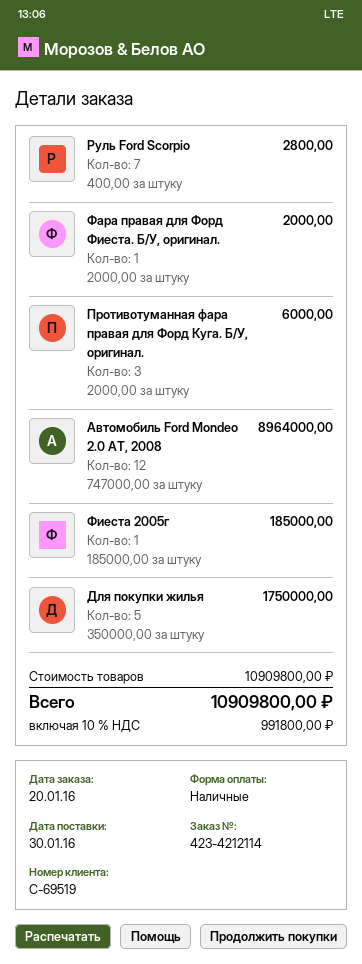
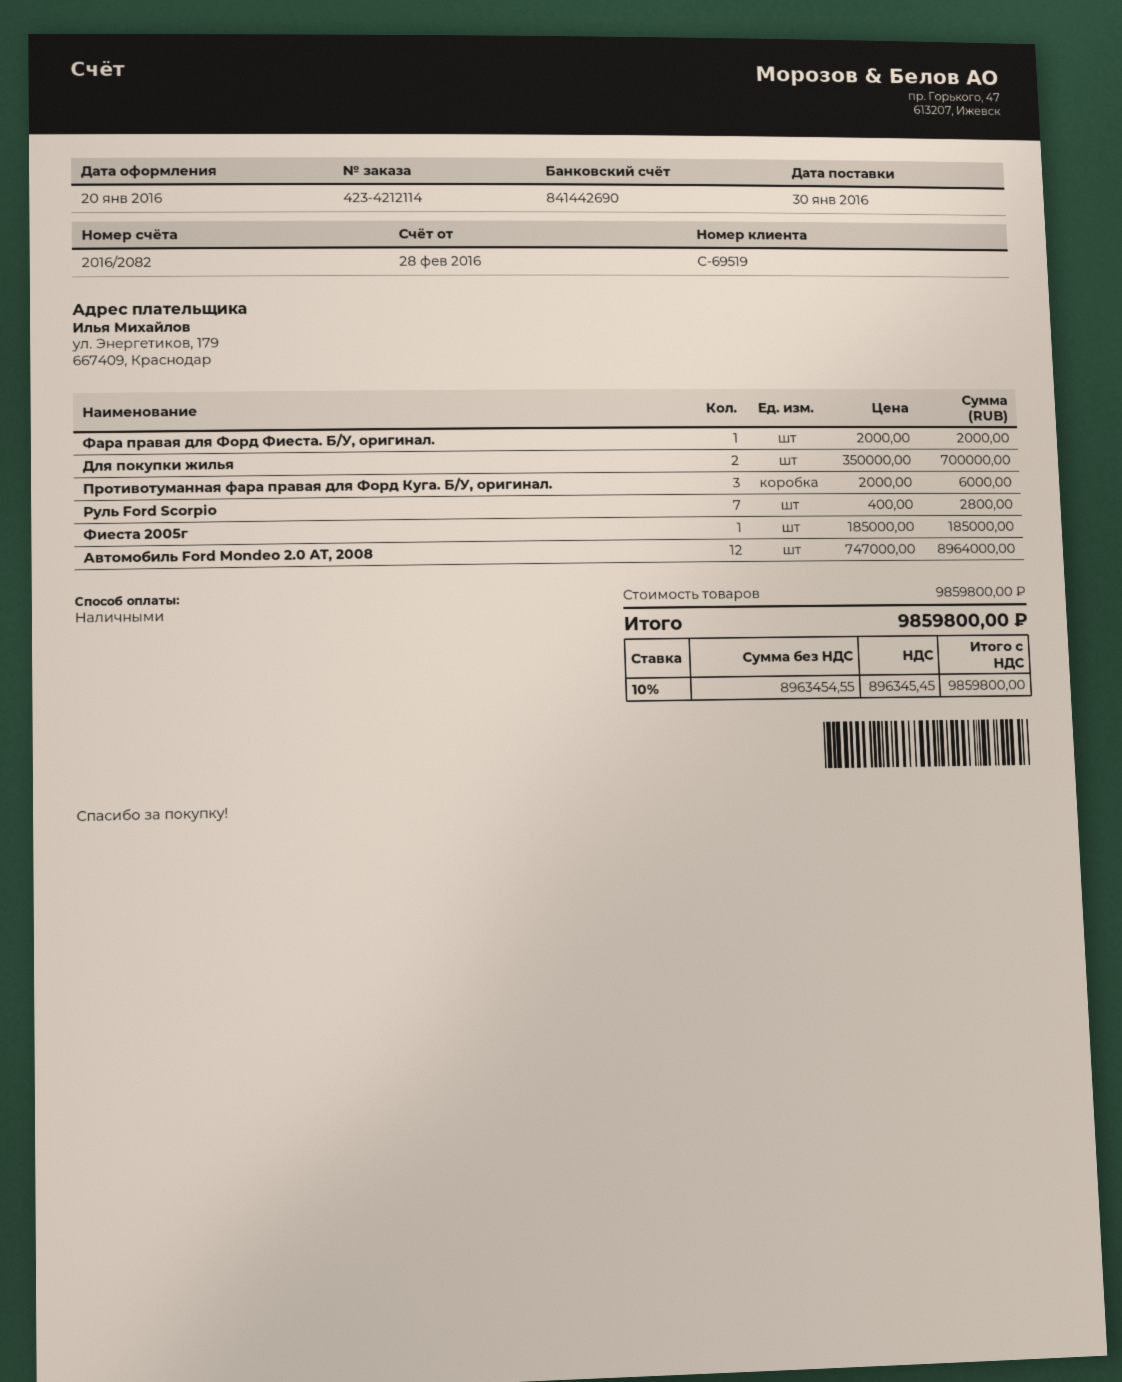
Для покупки жилья: 5 x 350000.00 = 1750000.00 -> 2 x 350000.00 = 700000.00
subtotal: 10909800.00 -> 9859800.00
tax: 10% = 991800.00 -> 10% = 896345.45
total: 10909800.00 -> 9859800.00

